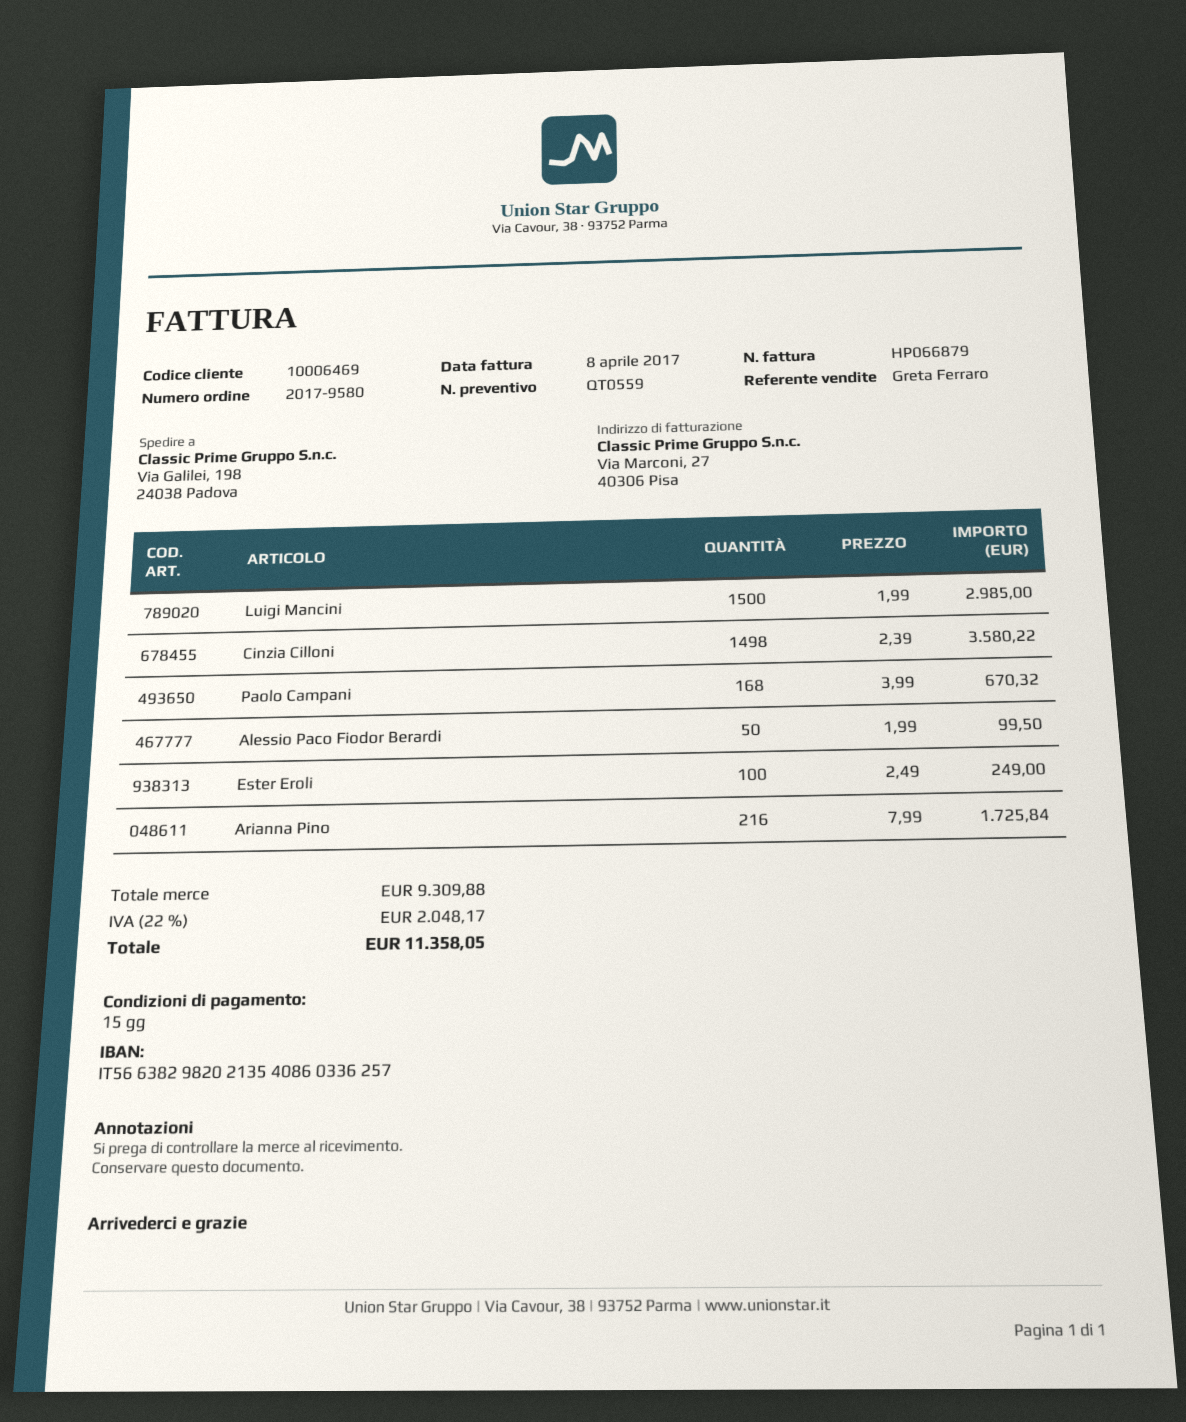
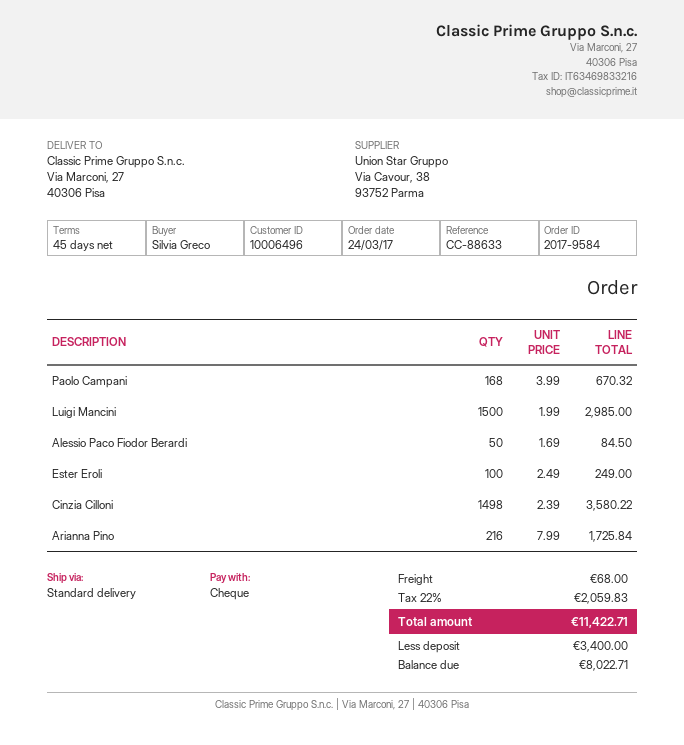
order number: 2017-9580 -> 2017-9584
payment terms: 15 days -> 45 days
customer number: 10006469 -> 10006496
ship to: Via Galilei, 198, 24038 Padova -> Via Marconi, 27, 40306 Pisa
Alessio Paco Fiodor Berardi: 50 x 1.99 = 99.50 -> 50 x 1.69 = 84.50
shipping: none -> 68.00
tax: 22% = 2048.17 -> 22% = 2059.83
total: 11358.05 -> 11422.71

